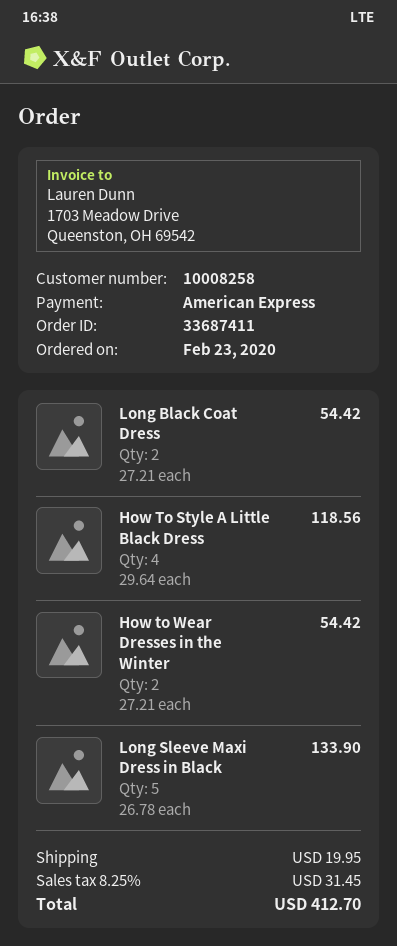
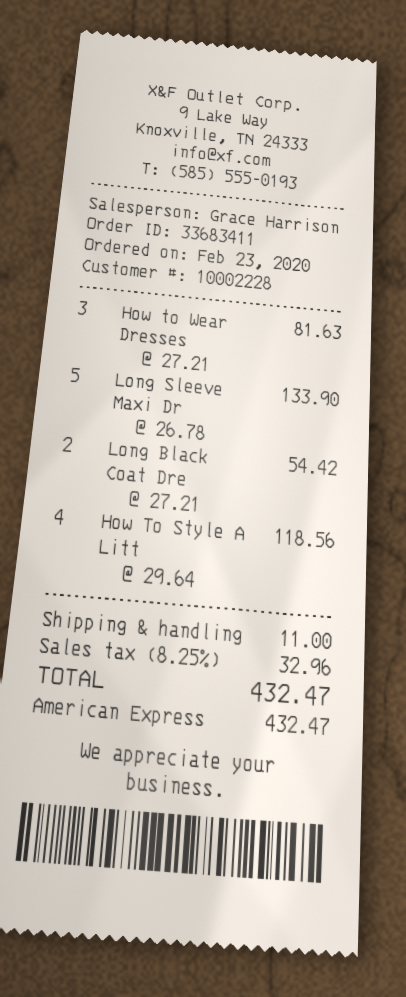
order number: 33687411 -> 33683411
customer number: 10008258 -> 10002228
How to Wear Dresses in the Winter: 2 x 27.21 = 54.42 -> 3 x 27.21 = 81.63
shipping: 19.95 -> 11.00
tax: 8.25% = 31.45 -> 8.25% = 32.96
total: 412.70 -> 432.47

